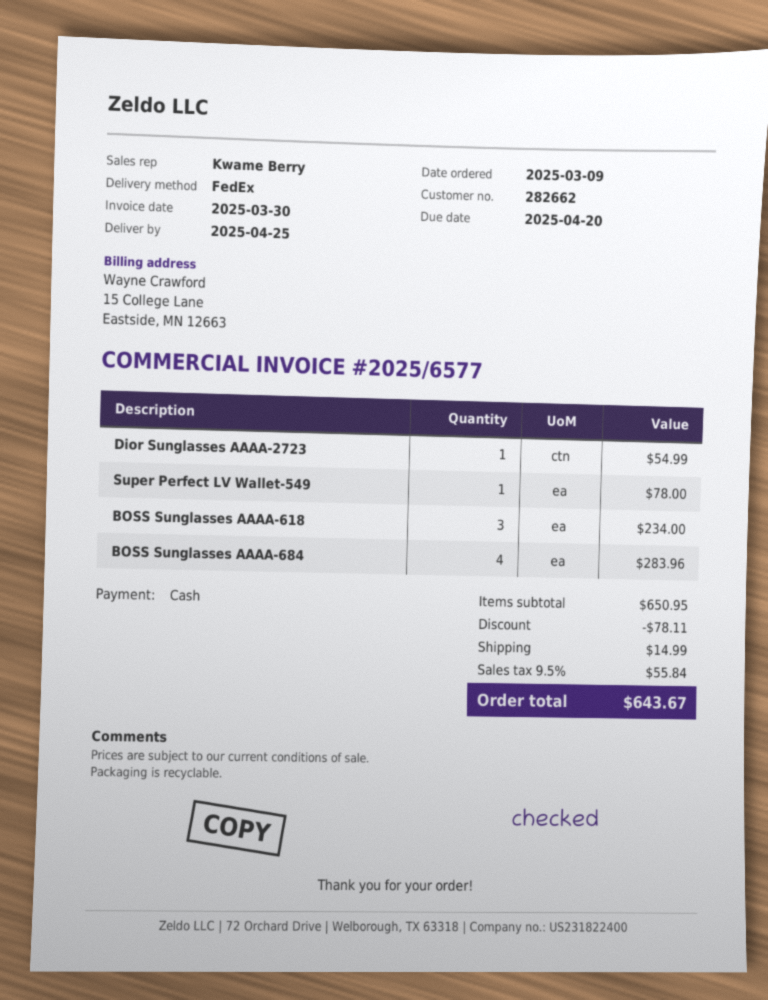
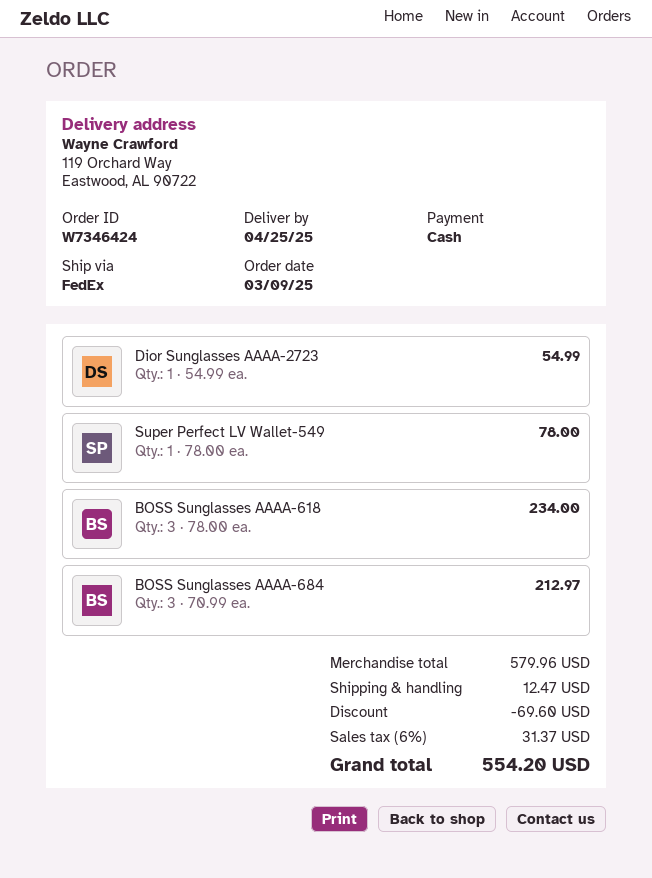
BOSS Sunglasses AAAA-684: 4 for 283.96 -> 3 for 212.97
subtotal: 650.95 -> 579.96
discount: 78.11 -> 69.60
shipping: 14.99 -> 12.47
tax: 9.5% = 55.84 -> 6% = 31.37
total: 643.67 -> 554.20

